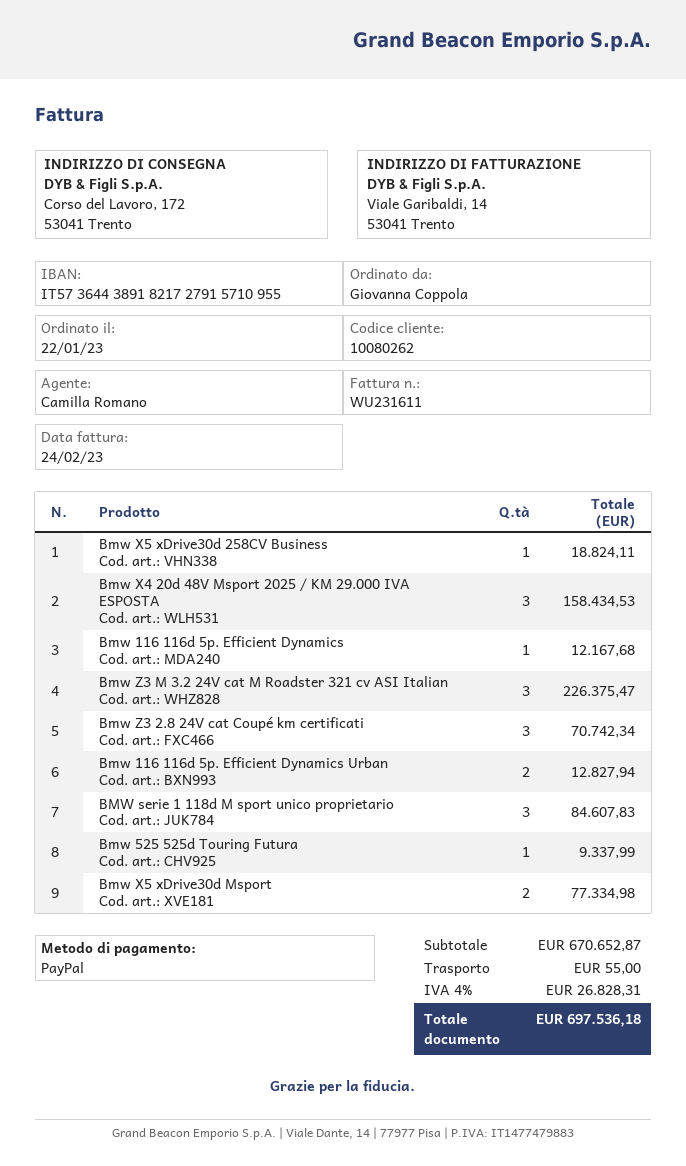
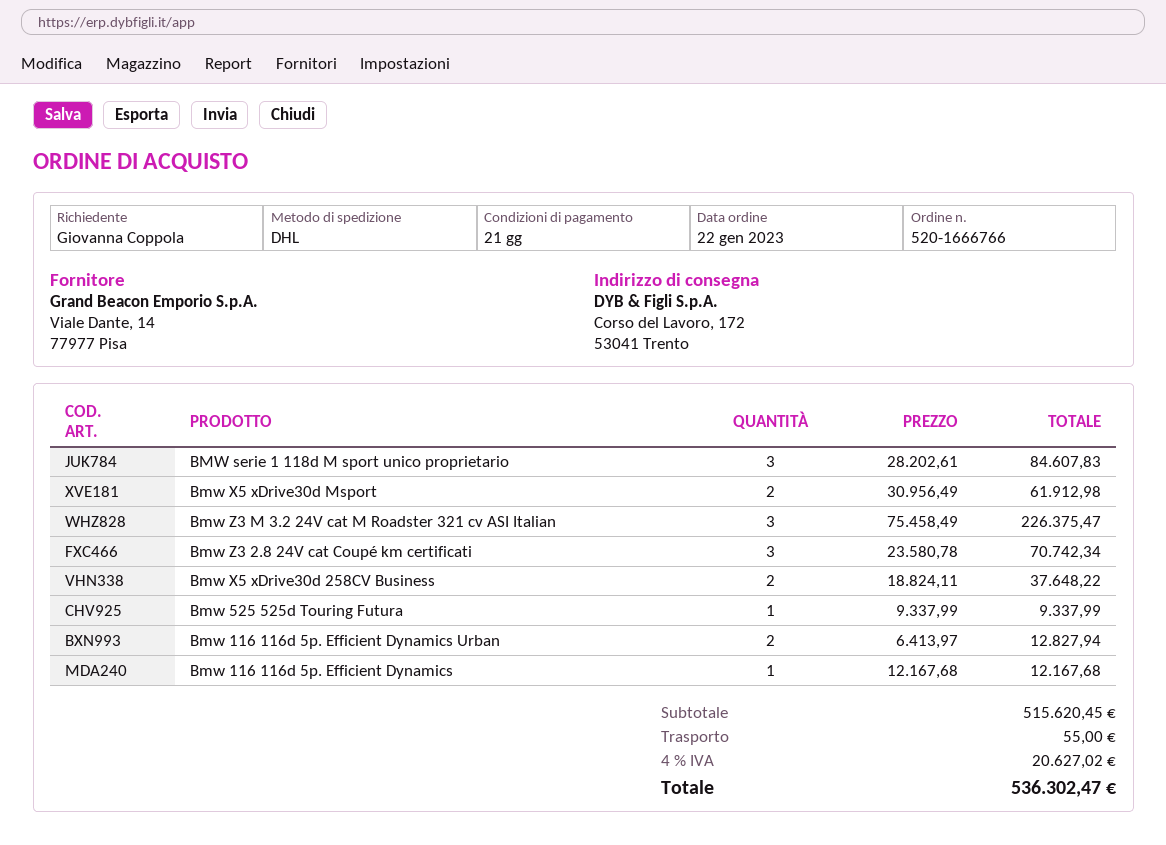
Bmw X5 xDrive30d 258CV Business: 1 for 18824.11 -> 2 for 37648.22
Bmw X4 20d 48V Msport 2025 / KM 29.000 IVA ESPOSTA: 3 for 158434.53 -> none
Bmw X5 xDrive30d Msport: 2 for 77334.98 -> 2 for 61912.98
subtotal: 670652.87 -> 515620.45
tax: 4% = 26828.31 -> 4% = 20627.02
total: 697536.18 -> 536302.47

